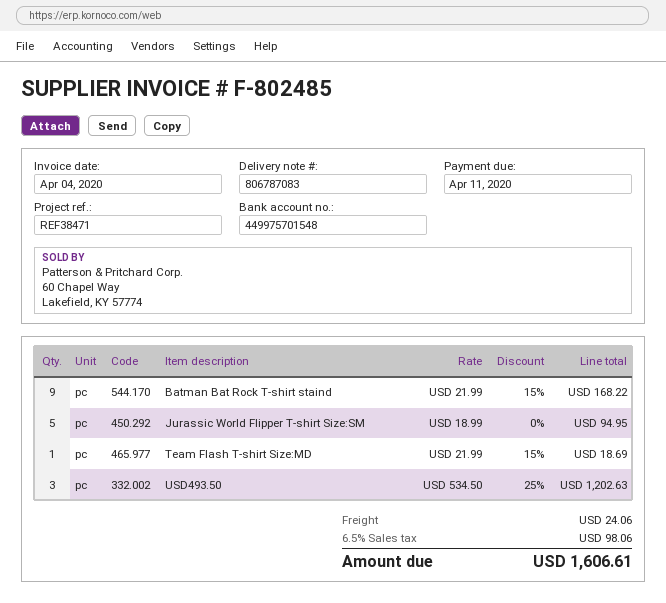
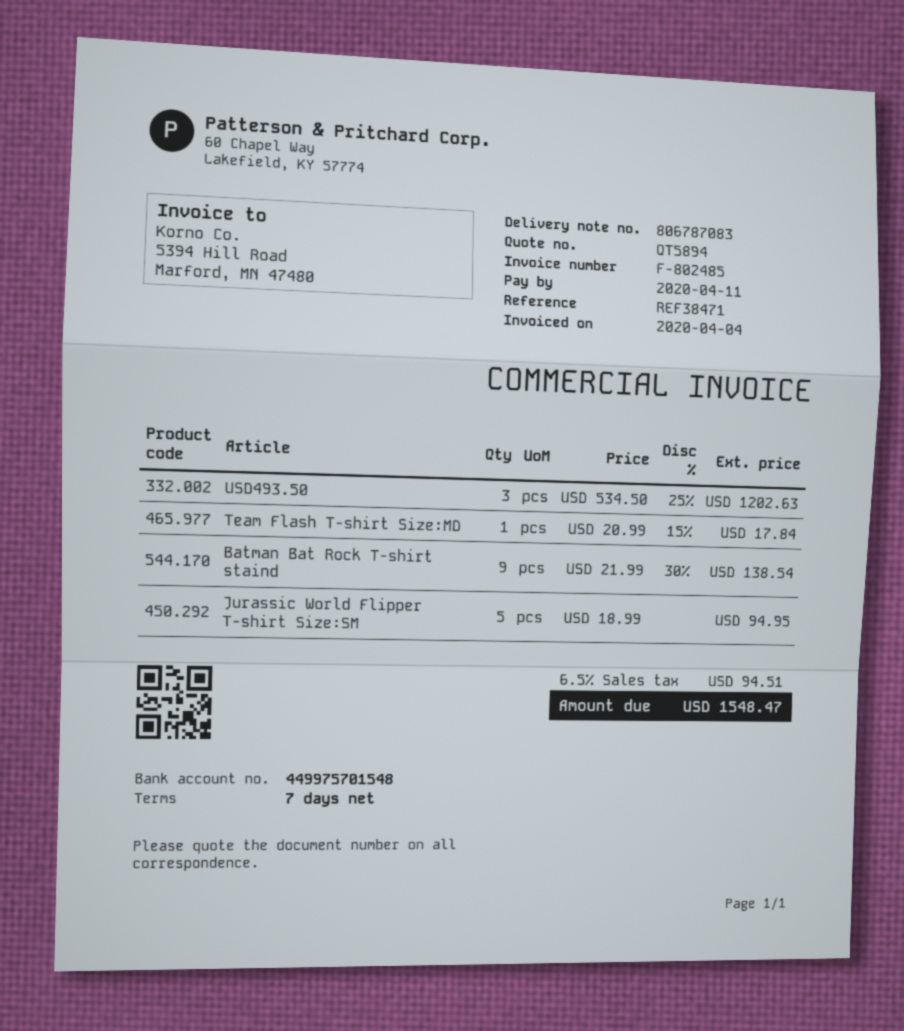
Batman Bat Rock T-shirt staind: 9 x 21.99 - 15% = 168.22 -> 9 x 21.99 - 30% = 138.54
Team Flash T-shirt Size:MD: 1 x 21.99 - 15% = 18.69 -> 1 x 20.99 - 15% = 17.84
shipping: 24.06 -> none
tax: 6.5% = 98.06 -> 6.5% = 94.51
total: 1606.61 -> 1548.47

